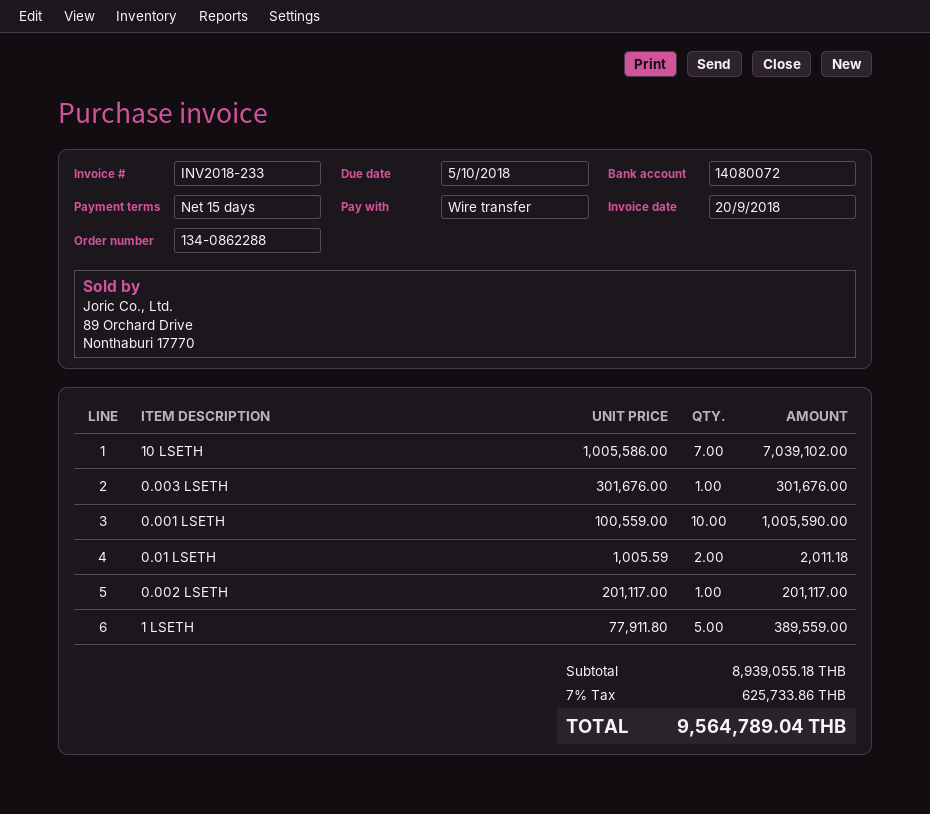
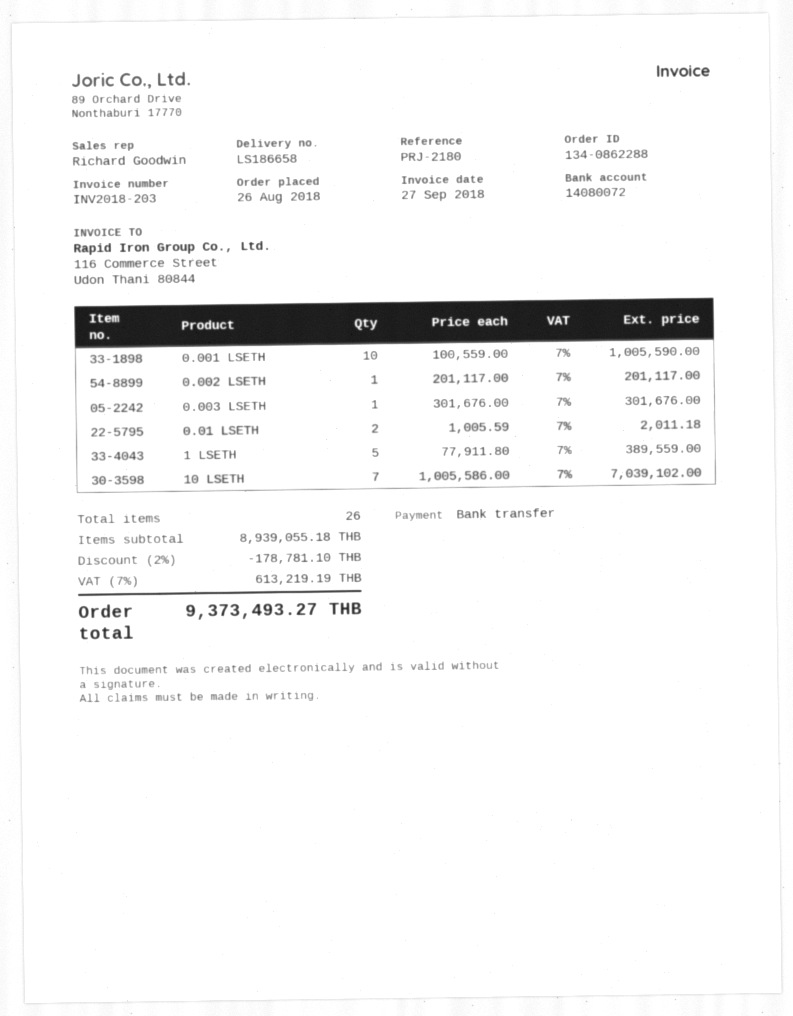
invoice number: INV2018-233 -> INV2018-203
invoice date: 2018-09-20 -> 2018-09-27
discount: none -> 2% = 178781.10
tax: 7% = 625733.86 -> 7% = 613219.19
total: 9564789.04 -> 9373493.27

